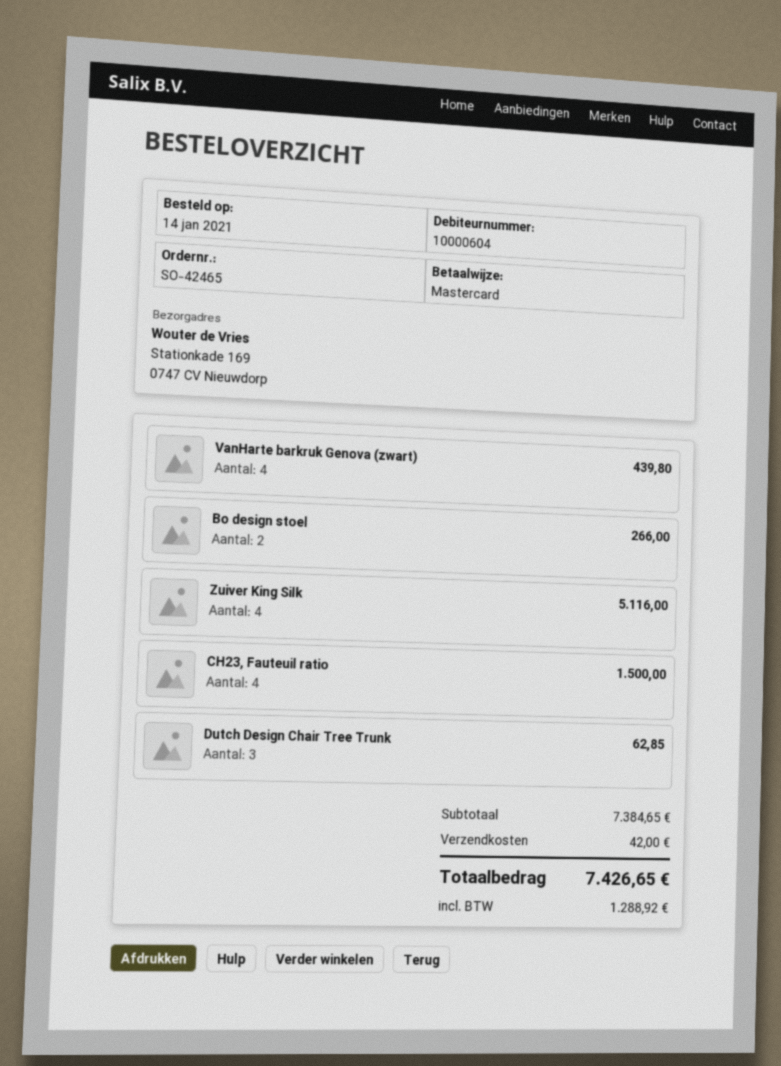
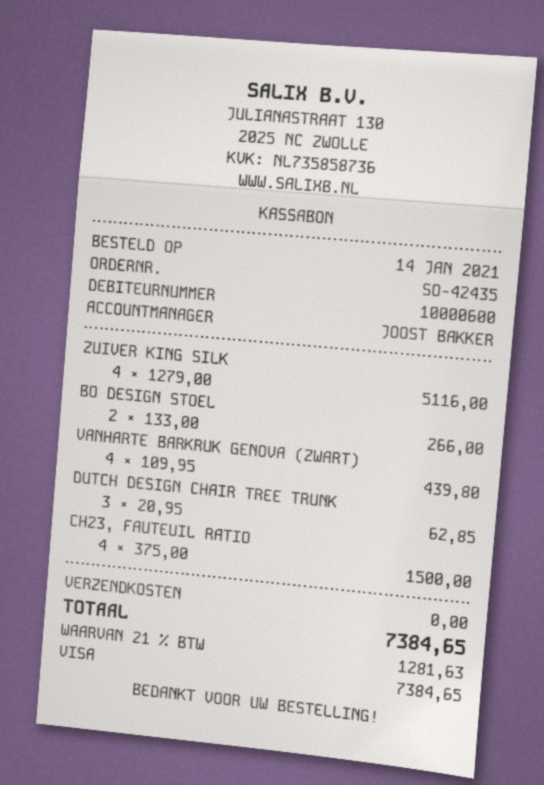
order number: SO-42465 -> SO-42435
customer number: 10000604 -> 10000600
payment method: Mastercard -> Visa
shipping: 42.00 -> 0.00
tax: 1288.92 -> 1281.63
total: 7426.65 -> 7384.65

